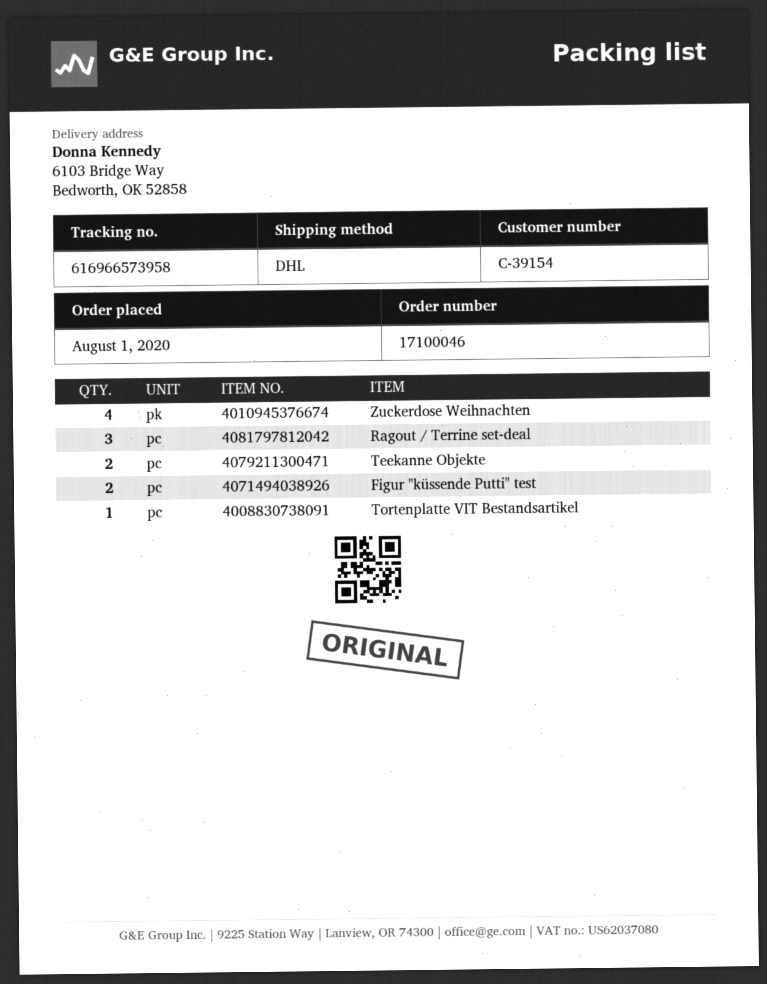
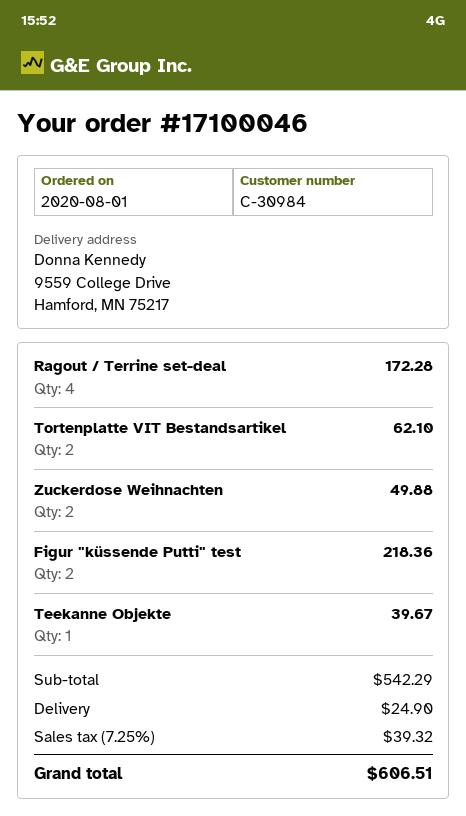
customer number: C-39154 -> C-30984
ship to: 6103 Bridge Way, Bedworth, OK 52858 -> 9559 College Drive, Hamford, MN 75217
Zuckerdose Weihnachten: 4 -> 2
Ragout / Terrine set-deal: 3 -> 4
Teekanne Objekte: 2 -> 1
Tortenplatte VIT Bestandsartikel: 1 -> 2

